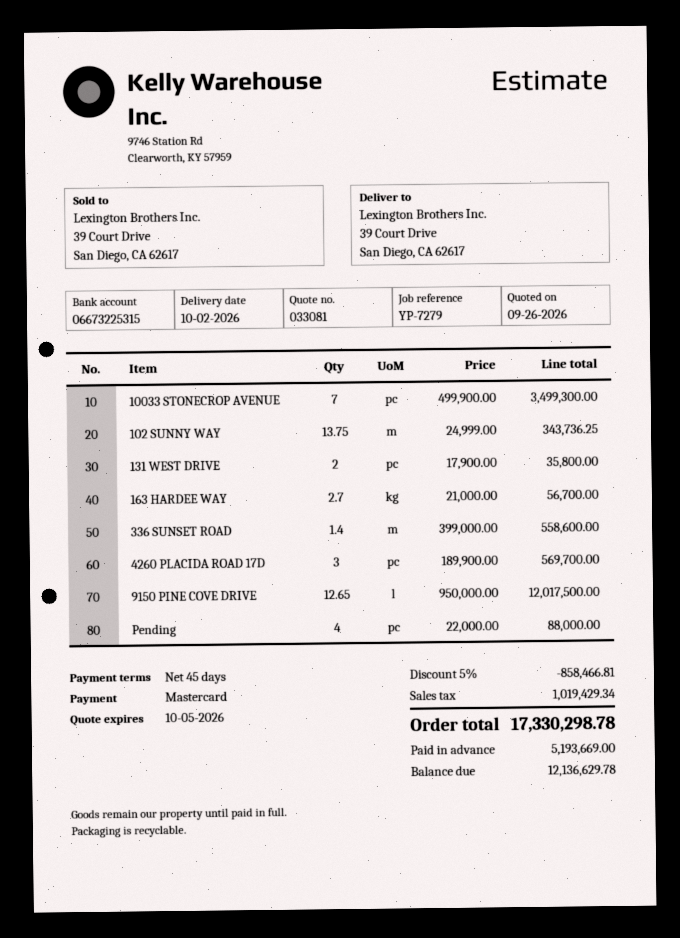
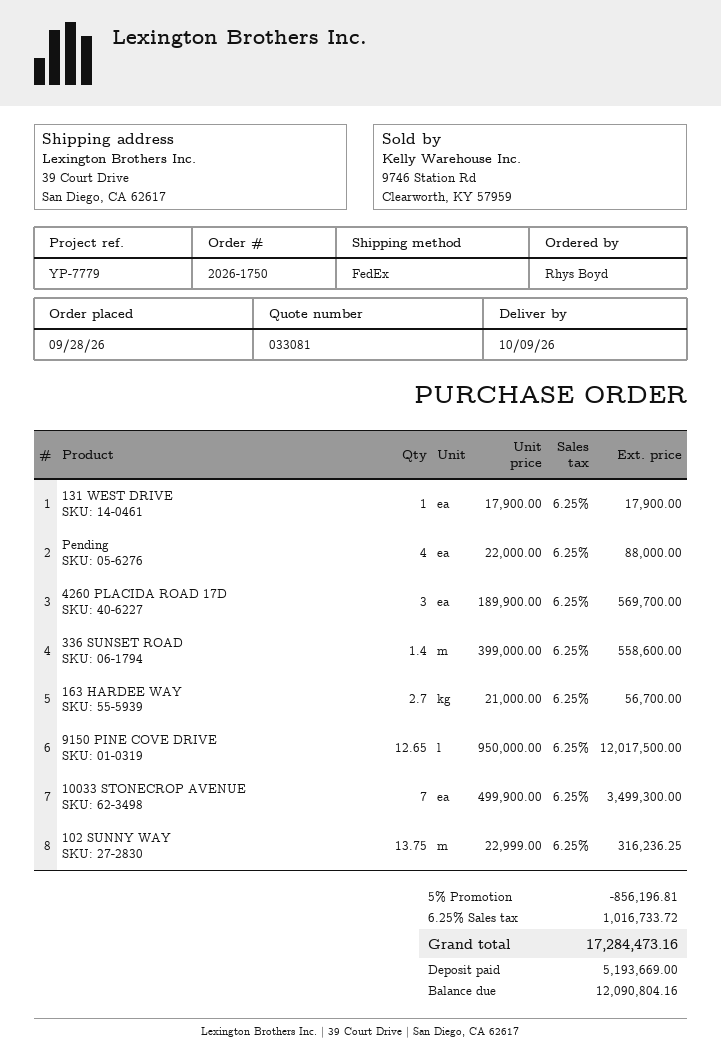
delivery date: 2026-10-02 -> 2026-10-09
reference: YP-7279 -> YP-7779
102 SUNNY WAY: 13.75 x 24999.00 = 343736.25 -> 13.75 x 22999.00 = 316236.25
131 WEST DRIVE: 2 x 17900.00 = 35800.00 -> 1 x 17900.00 = 17900.00
discount: 5% = 858466.81 -> 5% = 856196.81
tax: 1019429.34 -> 1016733.72
total: 17330298.78 -> 17284473.16
balance: 12136629.78 -> 12090804.16

